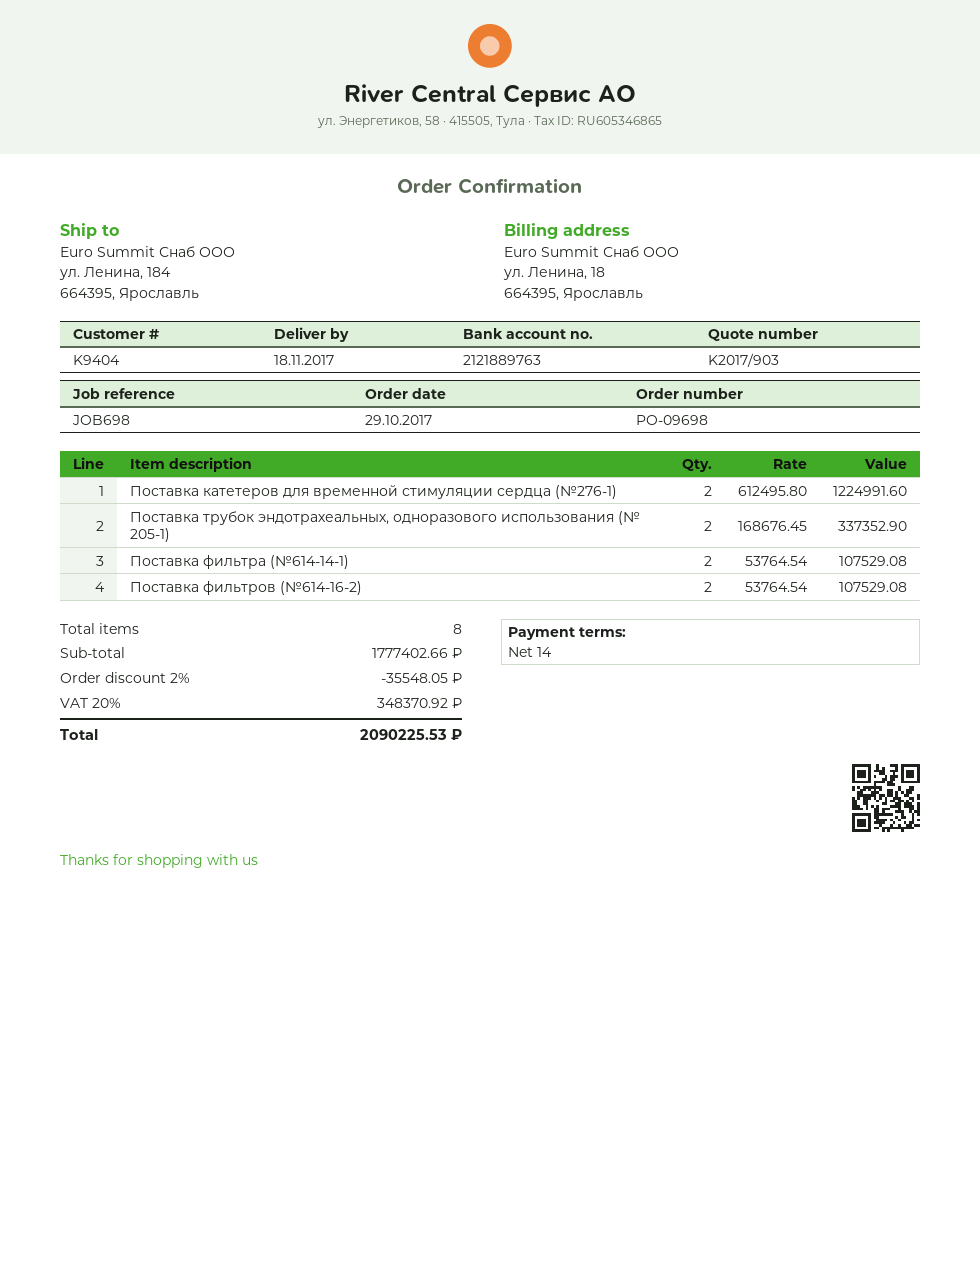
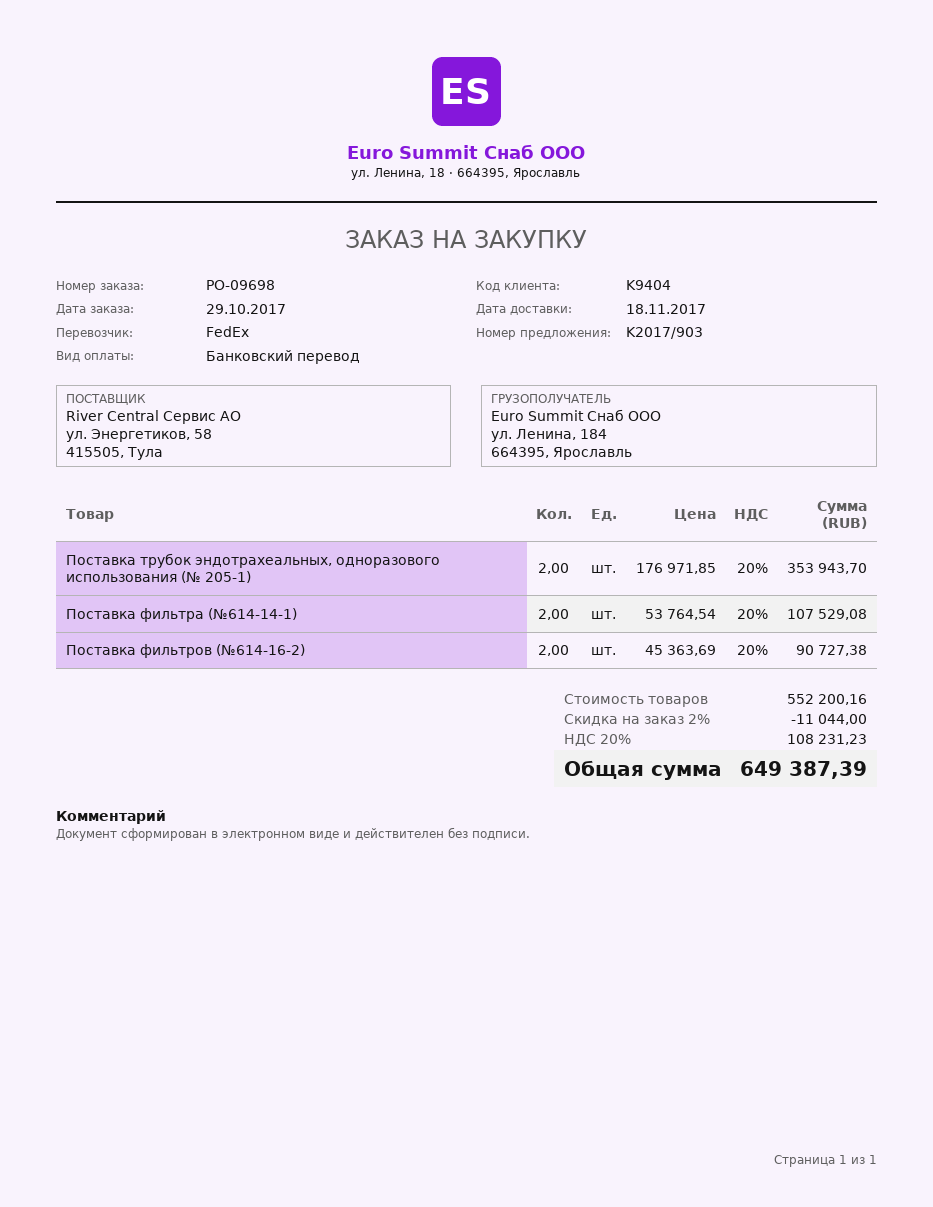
Поставка катетеров для временной стимуляции сердца (№276-1): 2 x 612495.80 = 1224991.60 -> none
Поставка трубок эндотрахеальных, одноразового использования (№ 205-1): 2 x 168676.45 = 337352.90 -> 2 x 176971.85 = 353943.70
Поставка фильтров (№614-16-2): 2 x 53764.54 = 107529.08 -> 2 x 45363.69 = 90727.38
subtotal: 1777402.66 -> 552200.16
discount: 2% = 35548.05 -> 2% = 11044.00
tax: 20% = 348370.92 -> 20% = 108231.23
total: 2090225.53 -> 649387.39

